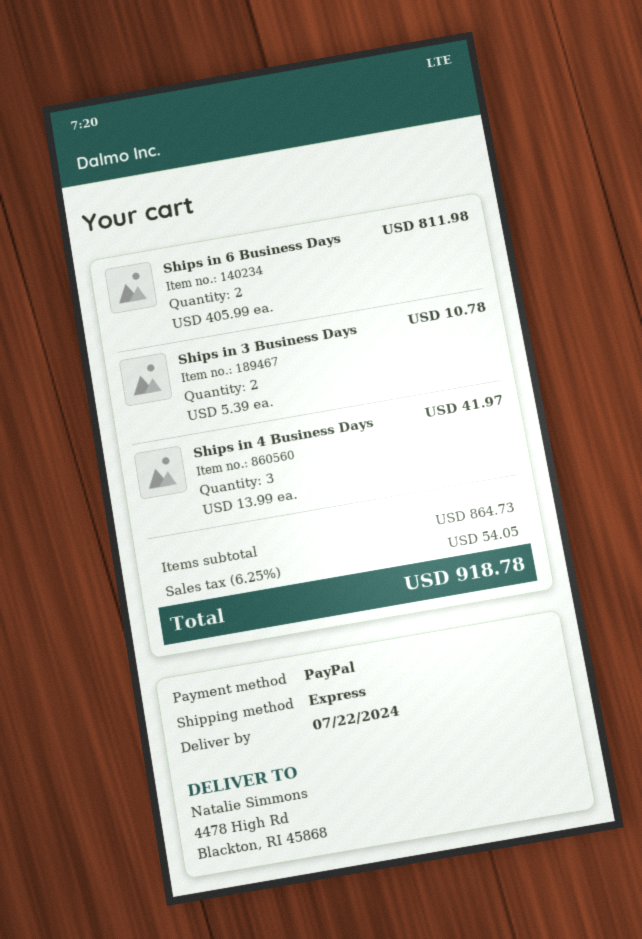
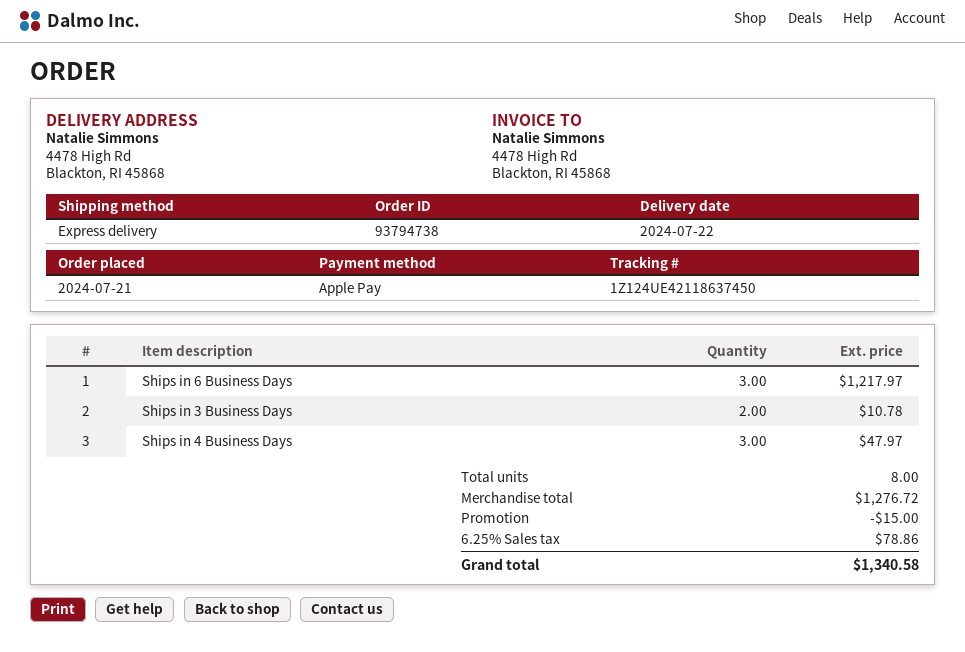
payment method: PayPal -> Apple Pay
Ships in 6 Business Days: 2 for 811.98 -> 3 for 1217.97
Ships in 4 Business Days: 3 for 41.97 -> 3 for 47.97
subtotal: 864.73 -> 1276.72
discount: none -> 15.00
tax: 6.25% = 54.05 -> 6.25% = 78.86
total: 918.78 -> 1340.58

